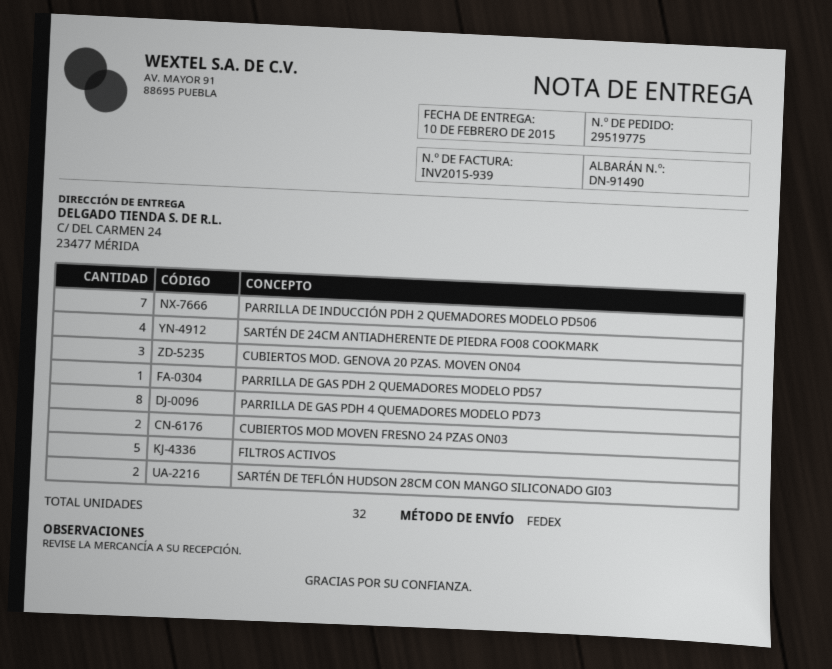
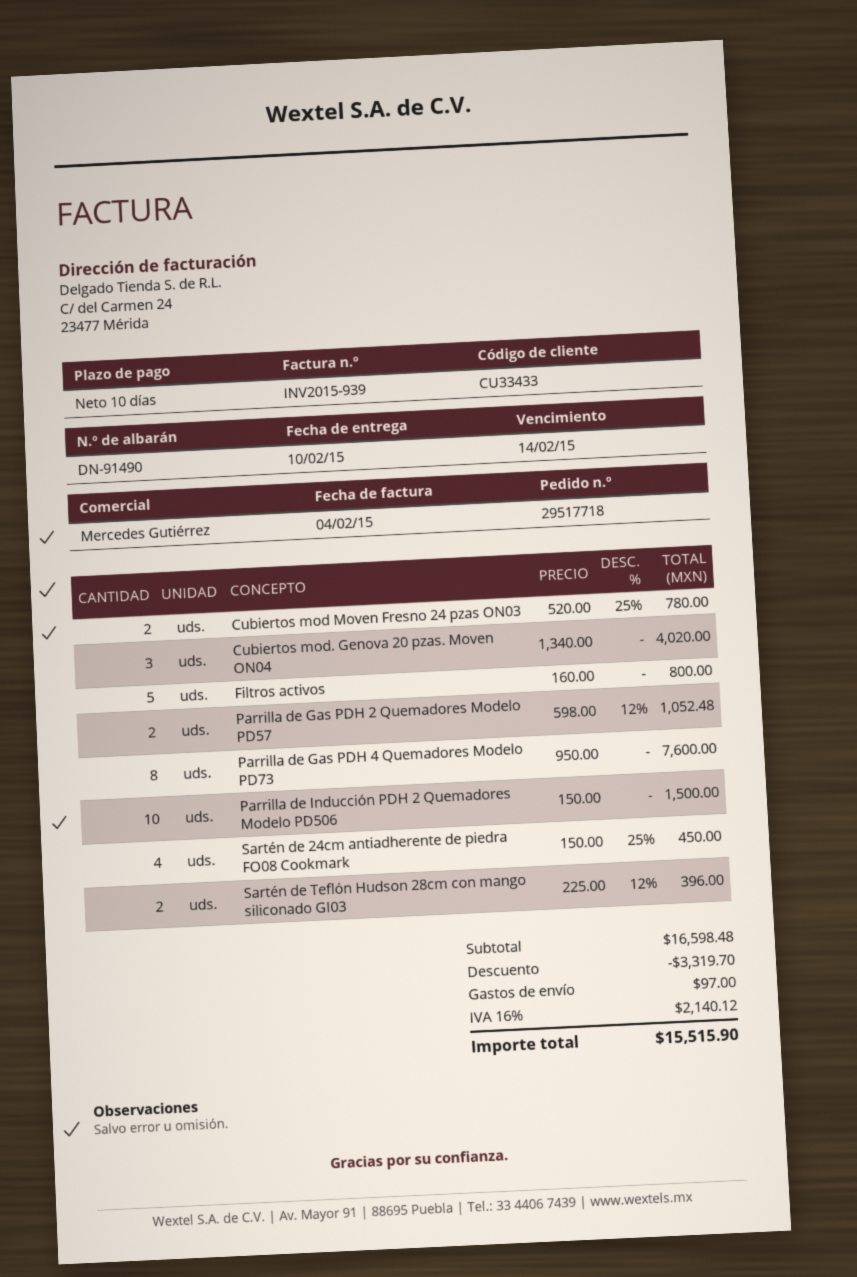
order number: 29519775 -> 29517718
PARRILLA DE INDUCCIÓN PDH 2 QUEMADORES MODELO PD506: 7 -> 10
PARRILLA DE GAS PDH 2 QUEMADORES MODELO PD57: 1 -> 2

